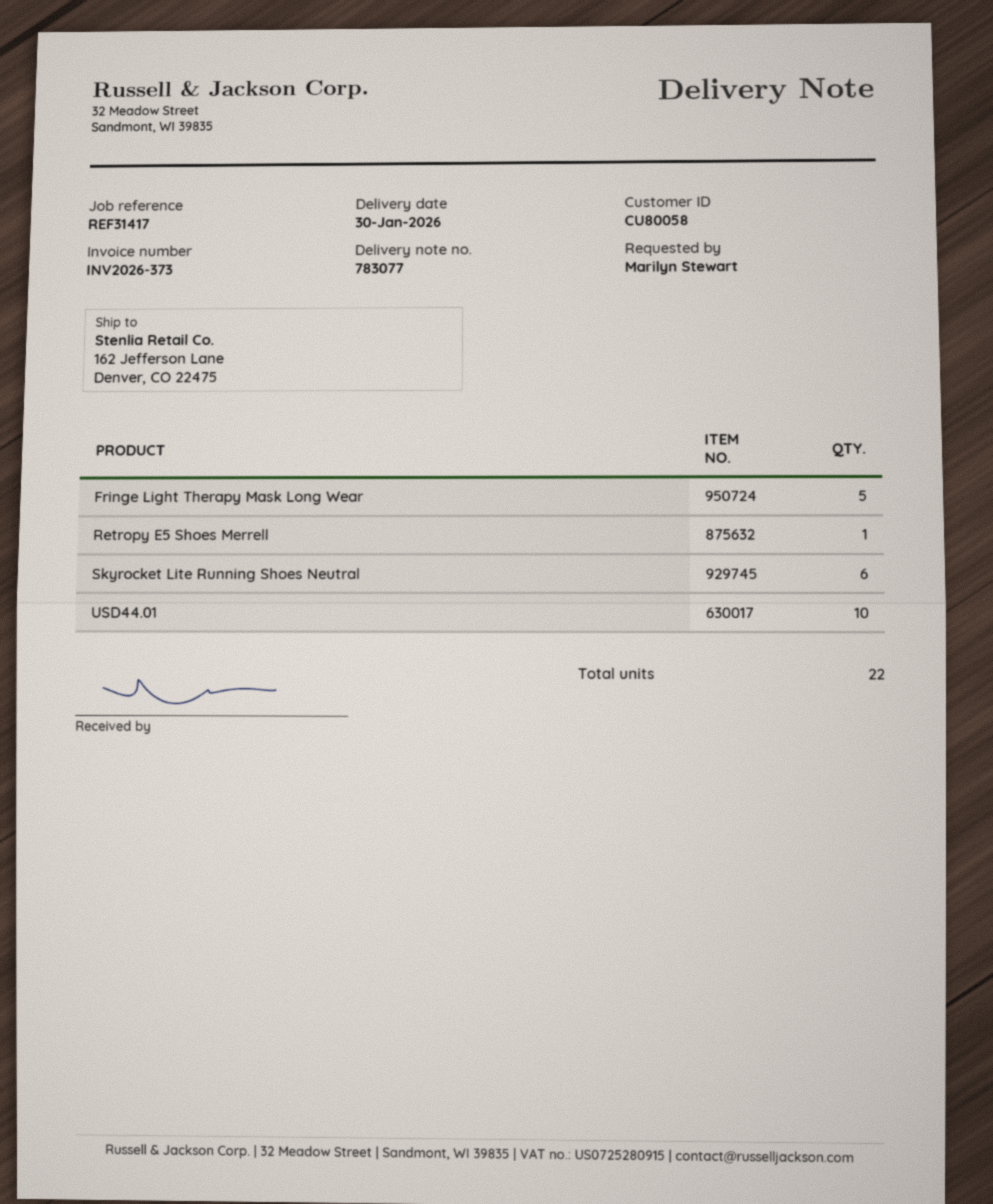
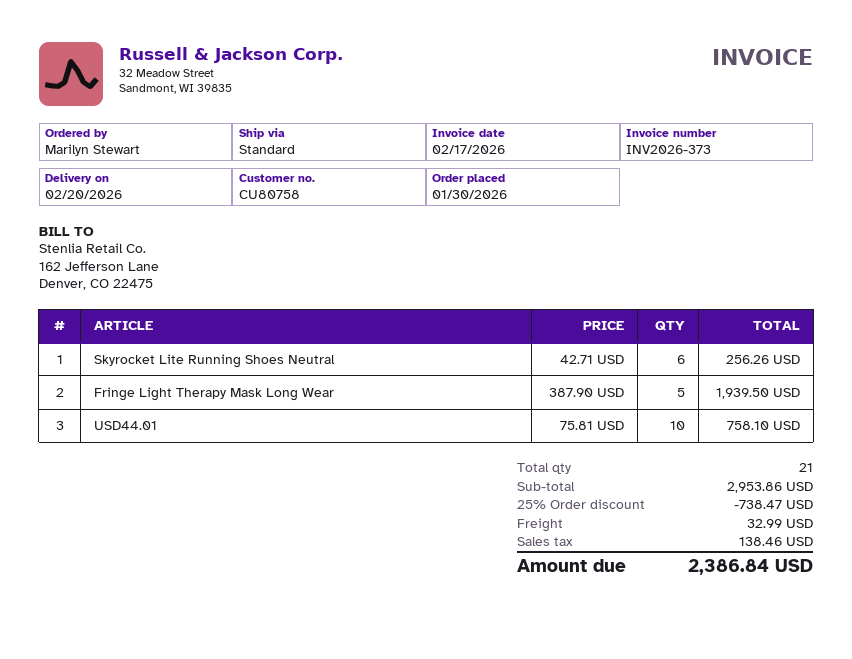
delivery date: 2026-01-30 -> 2026-02-20
customer number: CU80058 -> CU80758
Retropy E5 Shoes Merrell: 1 -> none
total quantity: 22 -> 21

